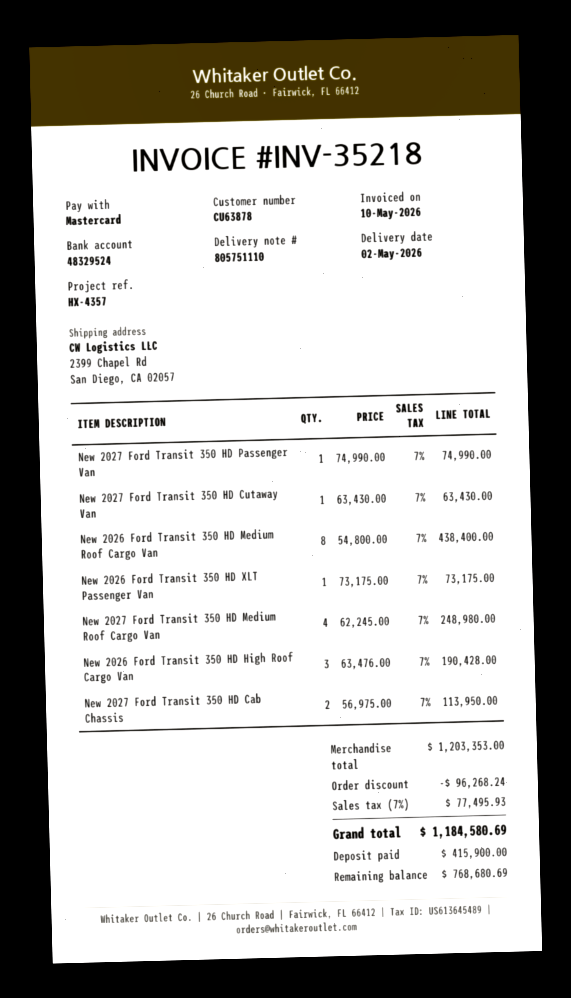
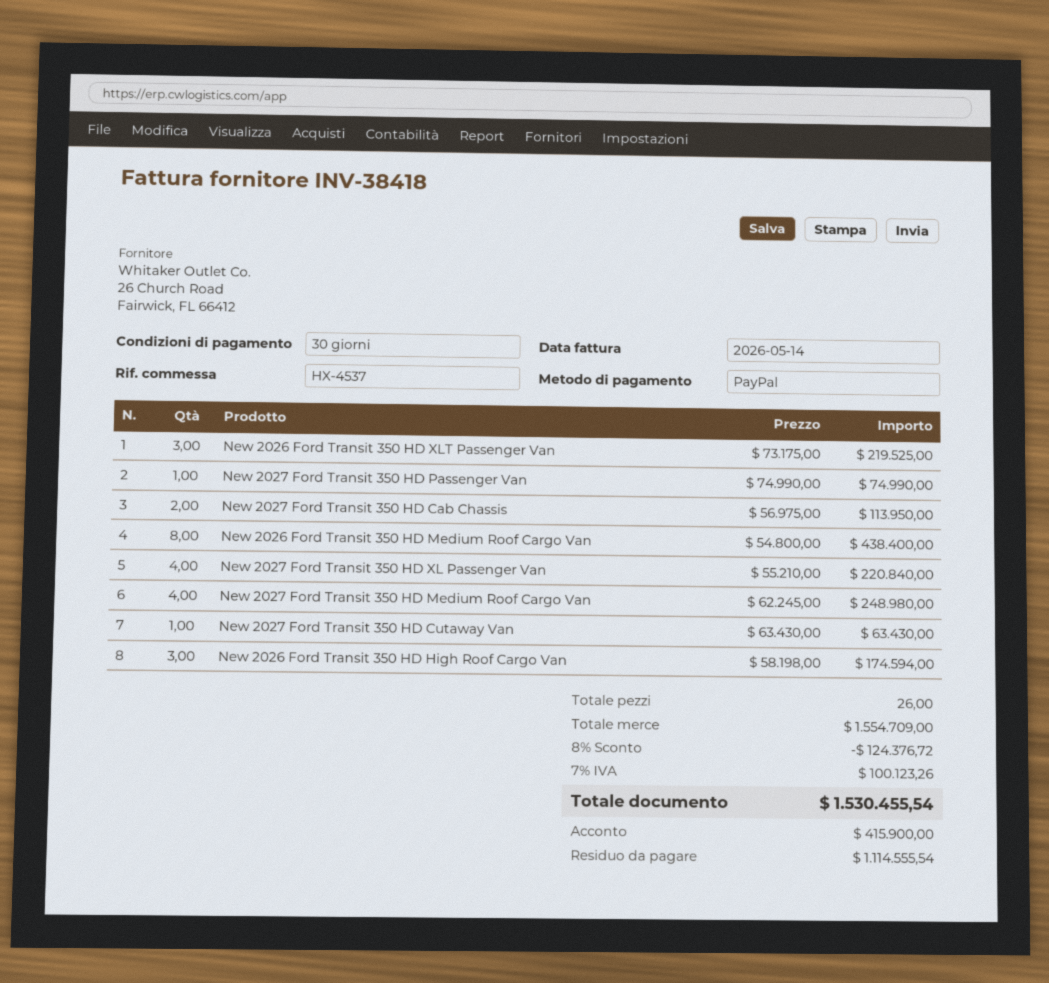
invoice number: INV-35218 -> INV-38418
invoice date: 2026-05-10 -> 2026-05-14
reference: HX-4357 -> HX-4537
payment method: Mastercard -> PayPal
New 2026 Ford Transit 350 HD XLT Passenger Van: 1 x 73175.00 = 73175.00 -> 3 x 73175.00 = 219525.00
New 2026 Ford Transit 350 HD High Roof Cargo Van: 3 x 63476.00 = 190428.00 -> 3 x 58198.00 = 174594.00
New 2027 Ford Transit 350 HD XL Passenger Van: none -> 4 x 55210.00 = 220840.00
subtotal: 1203353.00 -> 1554709.00
discount: 96268.24 -> 124376.72
tax: 7% = 77495.93 -> 7% = 100123.26
total: 1184580.69 -> 1530455.54
balance: 768680.69 -> 1114555.54

